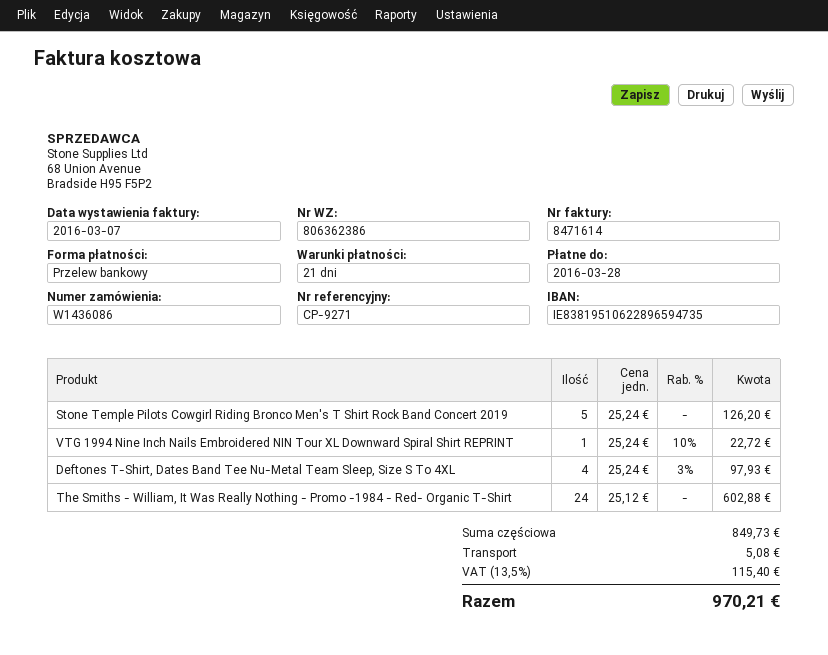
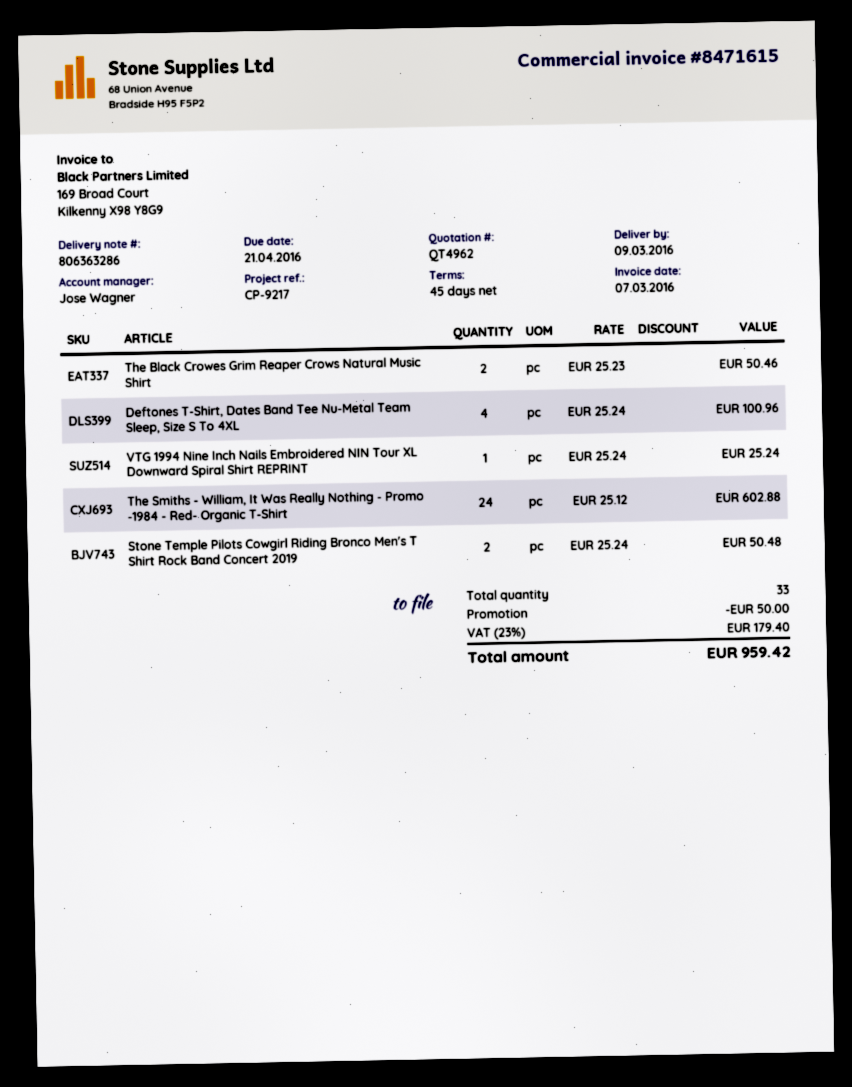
delivery note number: 806362386 -> 806363286
invoice number: 8471614 -> 8471615
payment terms: 21 days -> 45 days
due date: 2016-03-28 -> 2016-04-21
reference: CP-9271 -> CP-9217
Stone Temple Pilots Cowgirl Riding Bronco Men's T Shirt Rock Band Concert 2019: 5 x 25.24 = 126.20 -> 2 x 25.24 = 50.48
VTG 1994 Nine Inch Nails Embroidered NIN Tour XL Downward Spiral Shirt REPRINT: 1 x 25.24 - 10% = 22.72 -> 1 x 25.24 = 25.24
Deftones T-Shirt, Dates Band Tee Nu-Metal Team Sleep, Size S To 4XL: 4 x 25.24 - 3% = 97.93 -> 4 x 25.24 = 100.96
The Black Crowes Grim Reaper Crows Natural Music Shirt: none -> 2 x 25.23 = 50.46
discount: none -> 50.00
shipping: 5.08 -> none
tax: 13.5% = 115.40 -> 23% = 179.40
total: 970.21 -> 959.42

